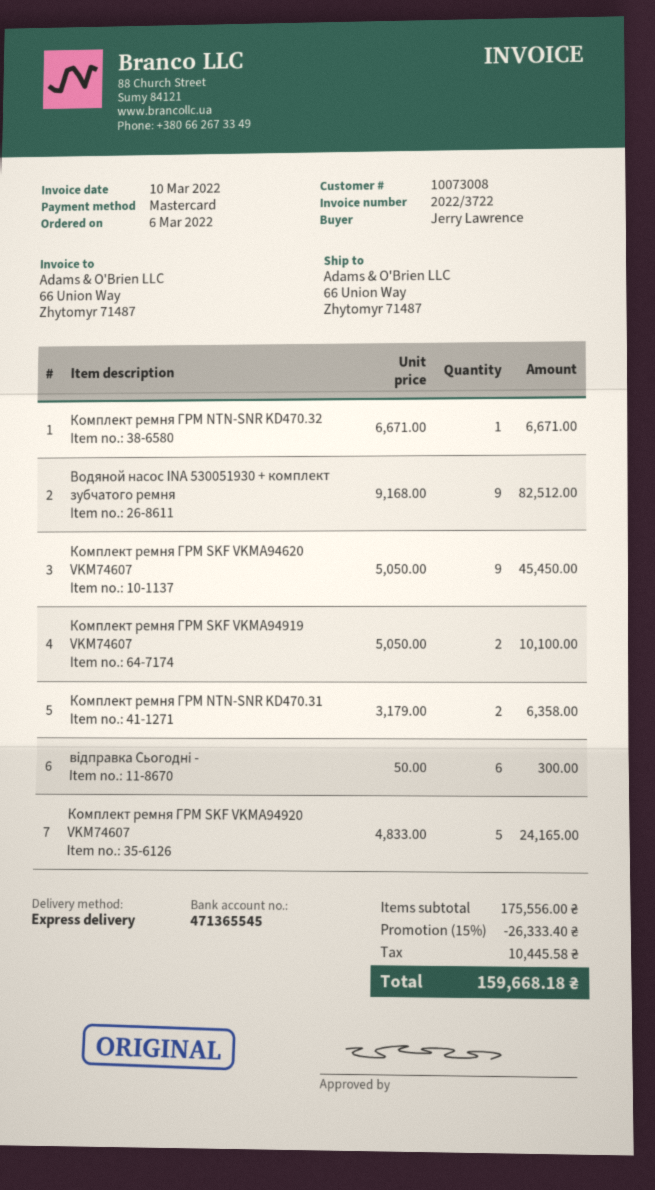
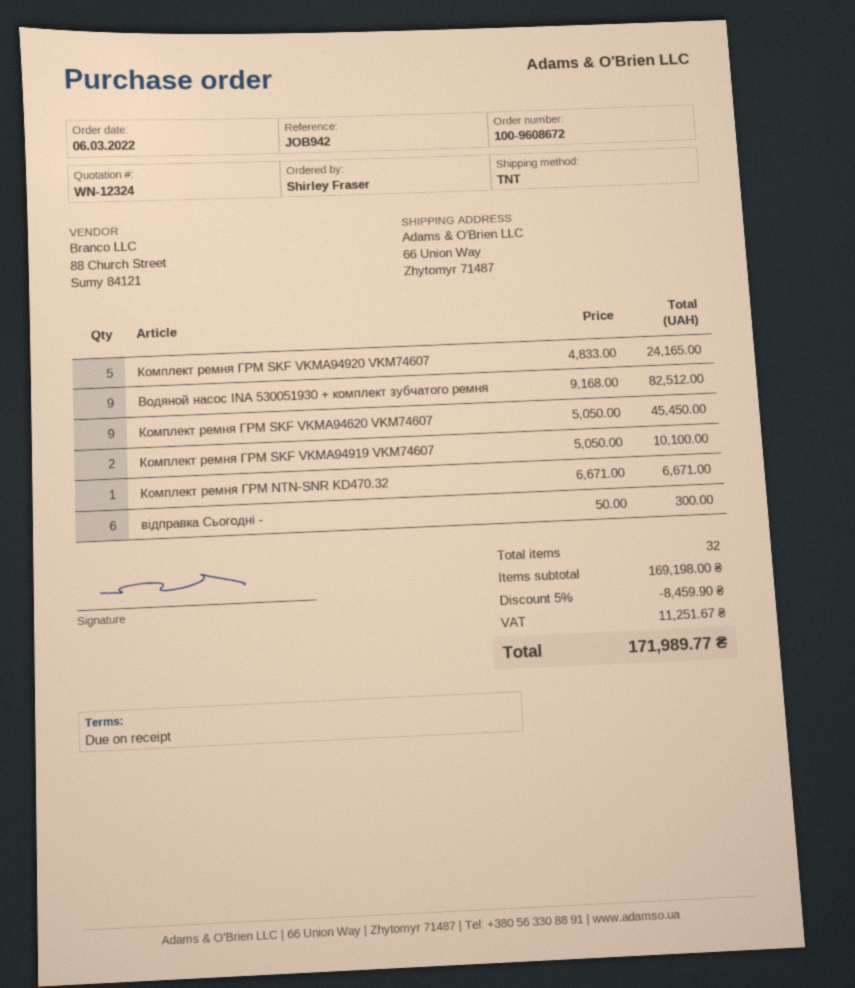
ordered by: Jerry Lawrence -> Shirley Fraser
shipping method: express -> TNT
Комплект ремня ГРМ NTN-SNR KD470.31: 2 x 3179.00 = 6358.00 -> none
subtotal: 175556.00 -> 169198.00
discount: 15% = 26333.40 -> 5% = 8459.90
tax: 10445.58 -> 11251.67
total: 159668.18 -> 171989.77

